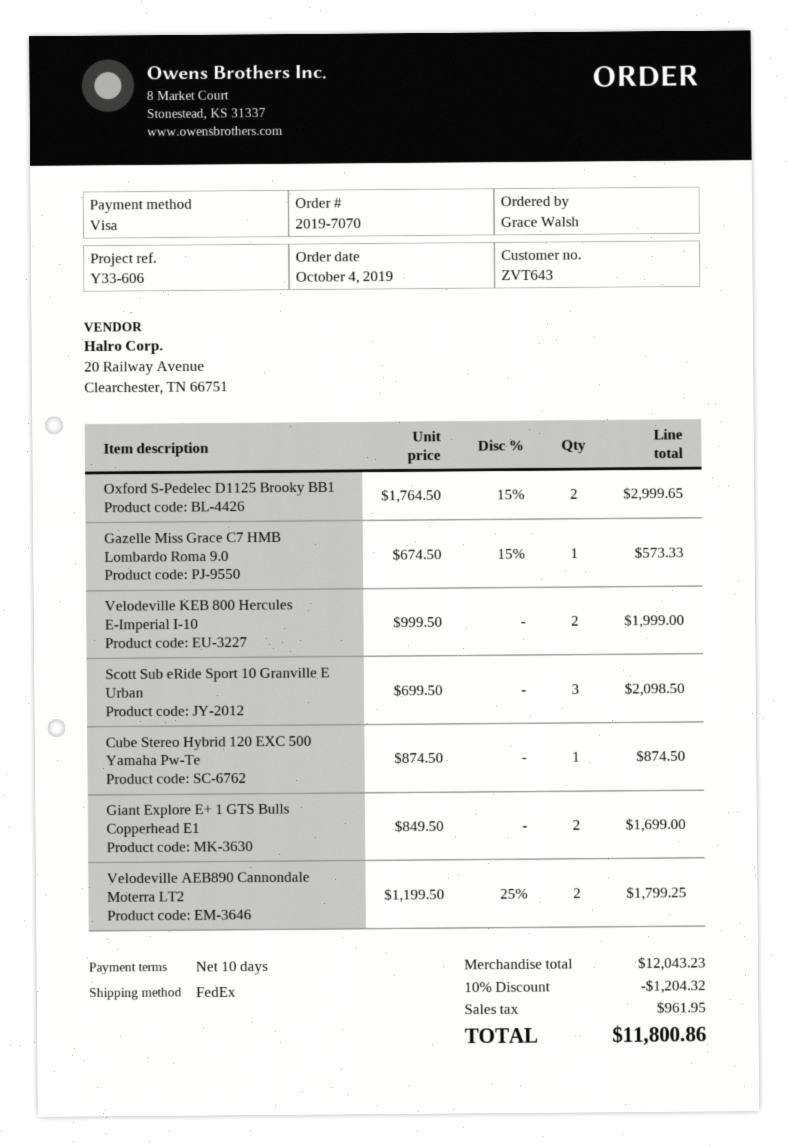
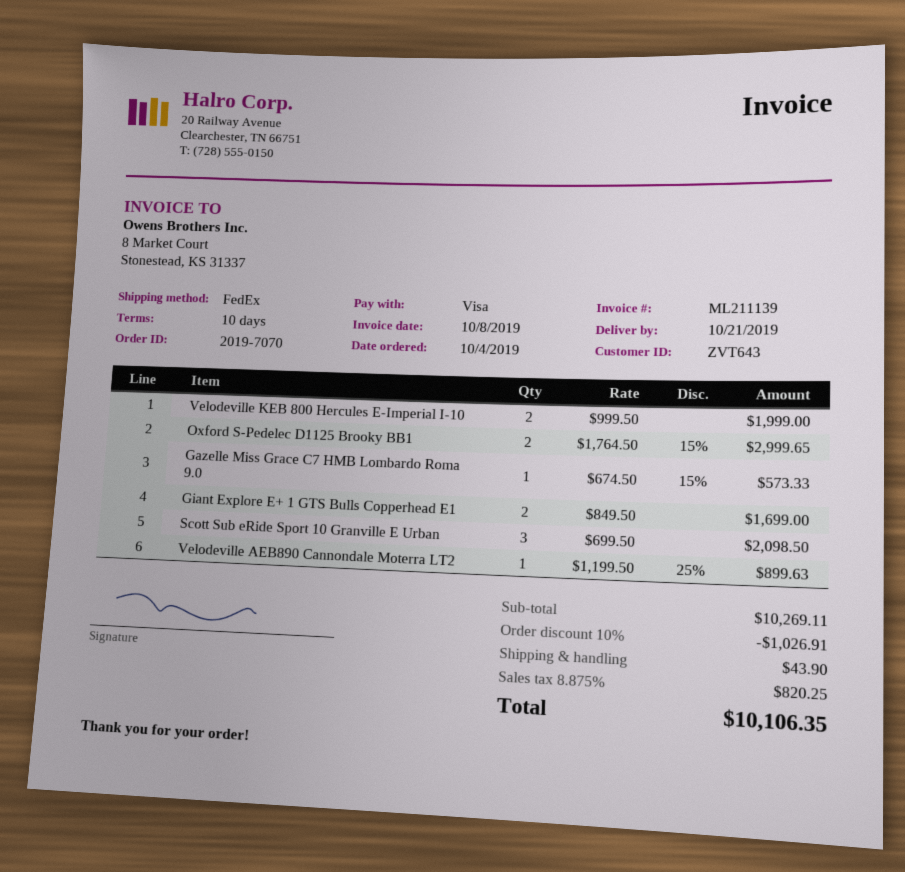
Cube Stereo Hybrid 120 EXC 500 Yamaha Pw-Te: 1 x 874.50 = 874.50 -> none
Velodeville AEB890 Cannondale Moterra LT2: 2 x 1199.50 - 25% = 1799.25 -> 1 x 1199.50 - 25% = 899.63
subtotal: 12043.23 -> 10269.11
discount: 10% = 1204.32 -> 10% = 1026.91
shipping: none -> 43.90
tax: 961.95 -> 820.25
total: 11800.86 -> 10106.35

